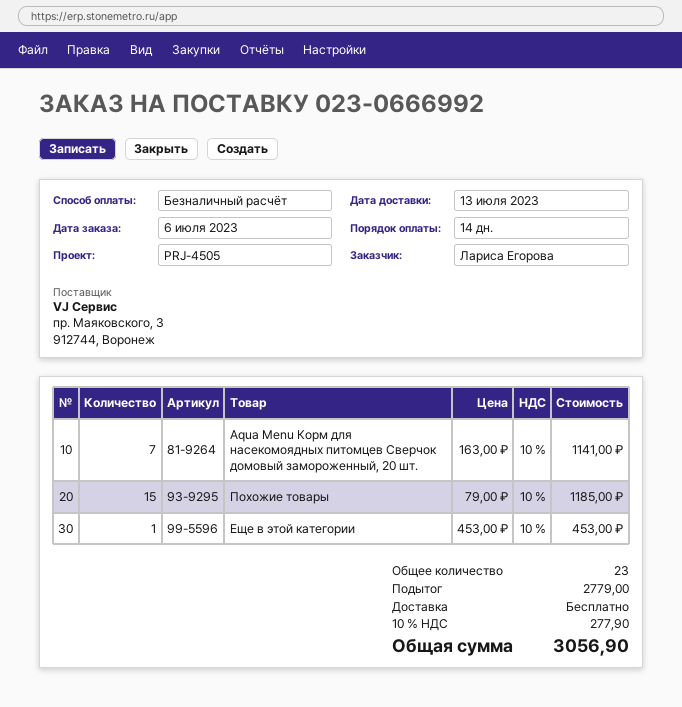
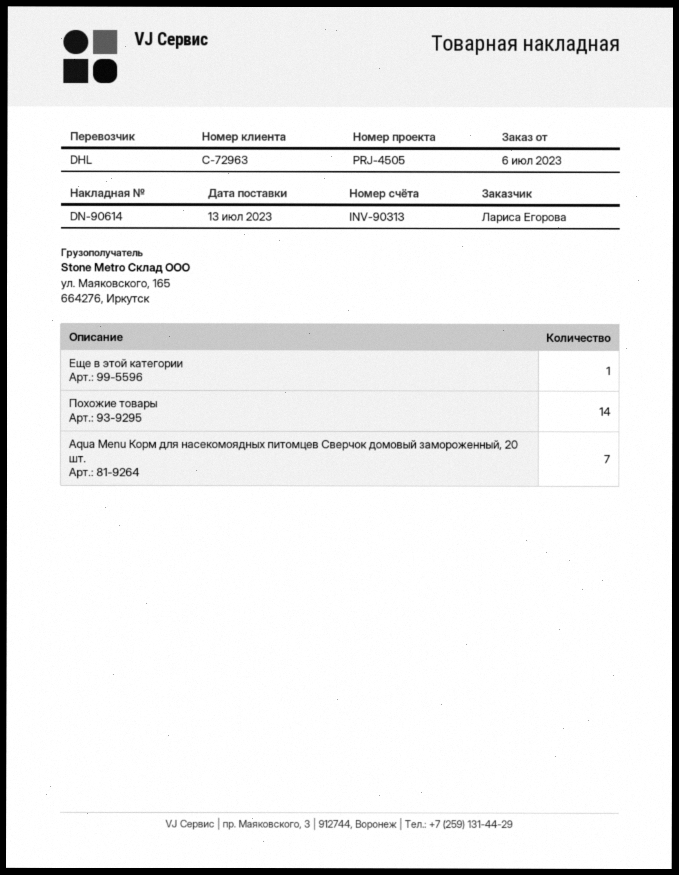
Похожие товары: 15 -> 14

